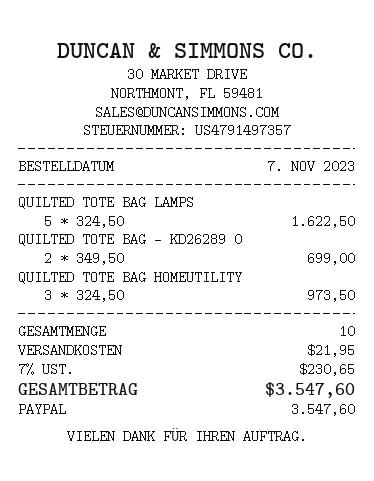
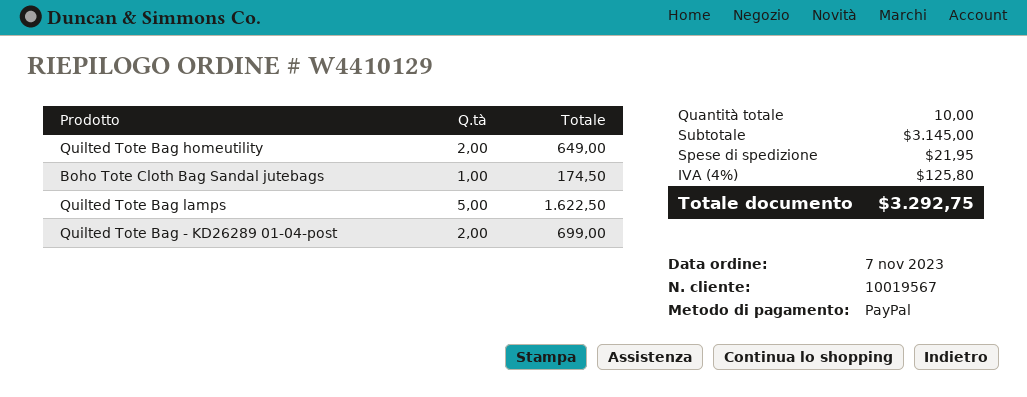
QUILTED TOTE BAG HOMEUTILITY: 3 for 973.50 -> 2 for 649.00
Boho Tote Cloth Bag Sandal jutebags: none -> 1 for 174.50
tax: 7% = 230.65 -> 4% = 125.80
total: 3547.60 -> 3292.75

